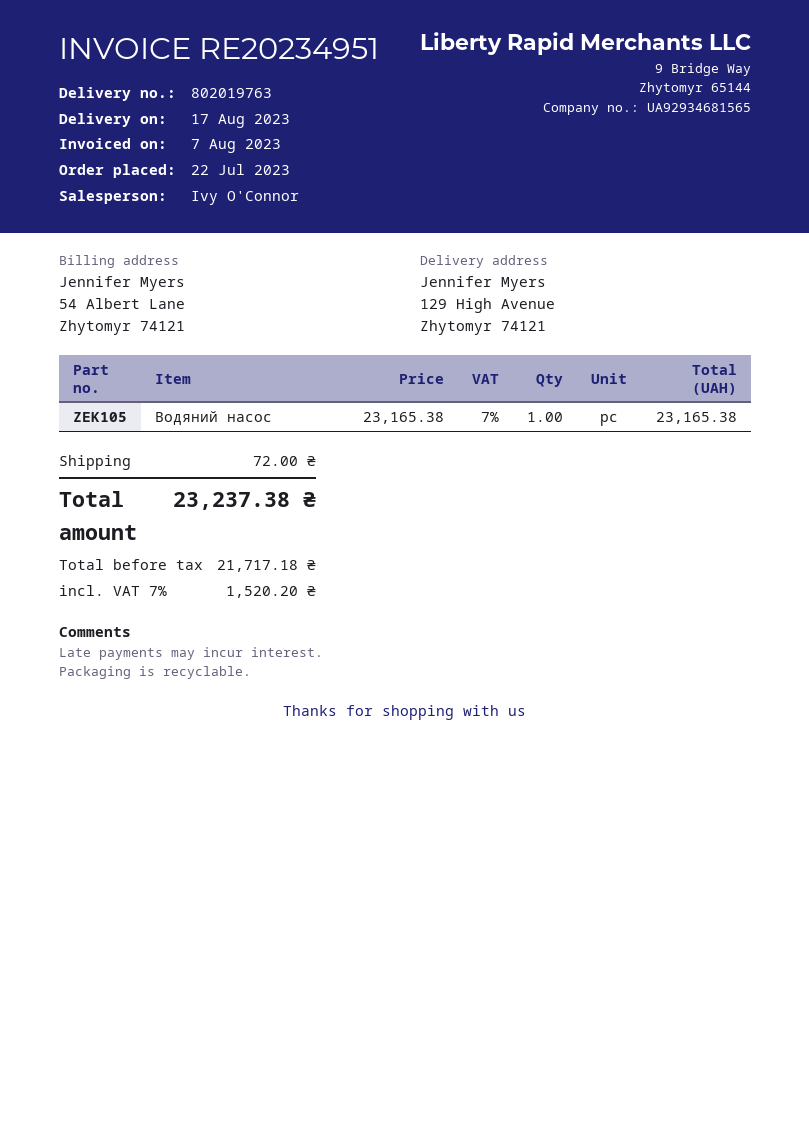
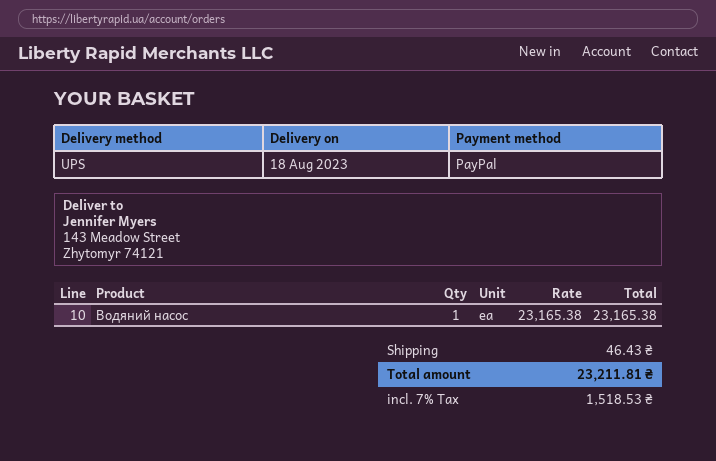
delivery date: 2023-08-17 -> 2023-08-18
ship to: 129 High Avenue, Zhytomyr 74121 -> 143 Meadow Street, Zhytomyr 74121
shipping: 72.00 -> 46.43
tax: 7% = 1520.20 -> 7% = 1518.53
total: 23237.38 -> 23211.81

